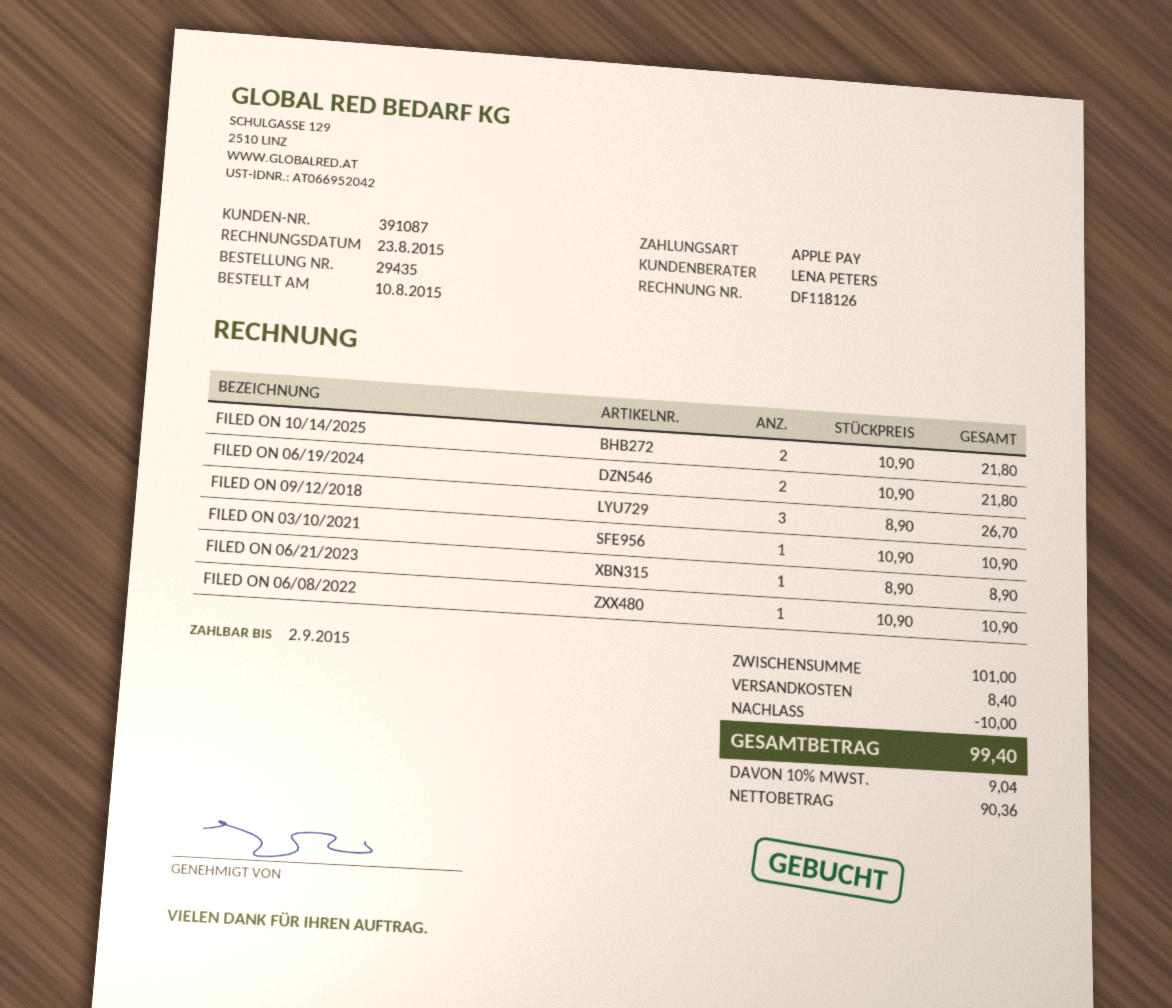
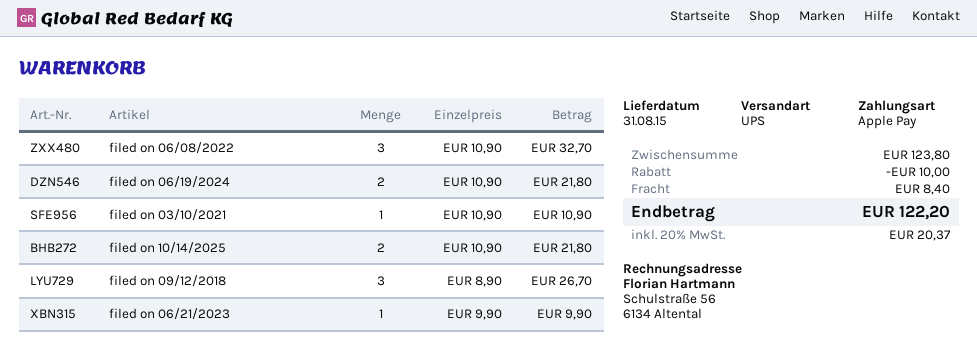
FILED ON 06/21/2023: 1 x 8.90 = 8.90 -> 1 x 9.90 = 9.90
FILED ON 06/08/2022: 1 x 10.90 = 10.90 -> 3 x 10.90 = 32.70
subtotal: 101.00 -> 123.80
tax: 10% = 9.04 -> 20% = 20.37
total: 99.40 -> 122.20

